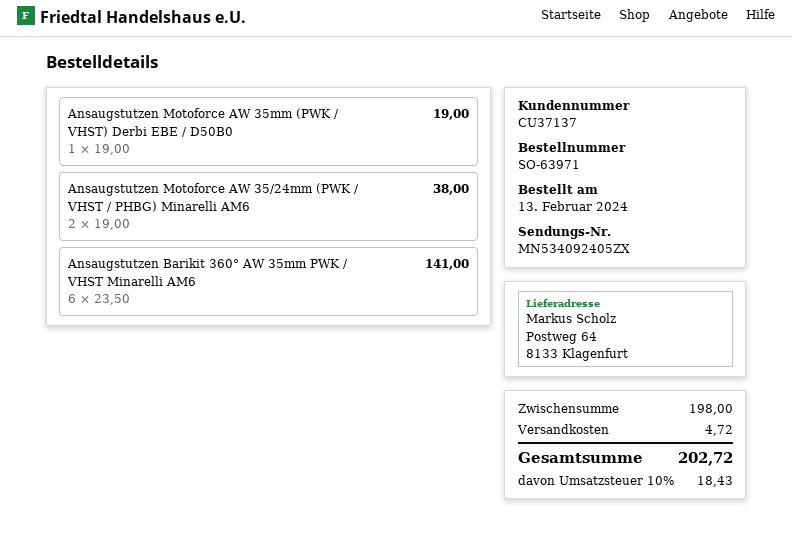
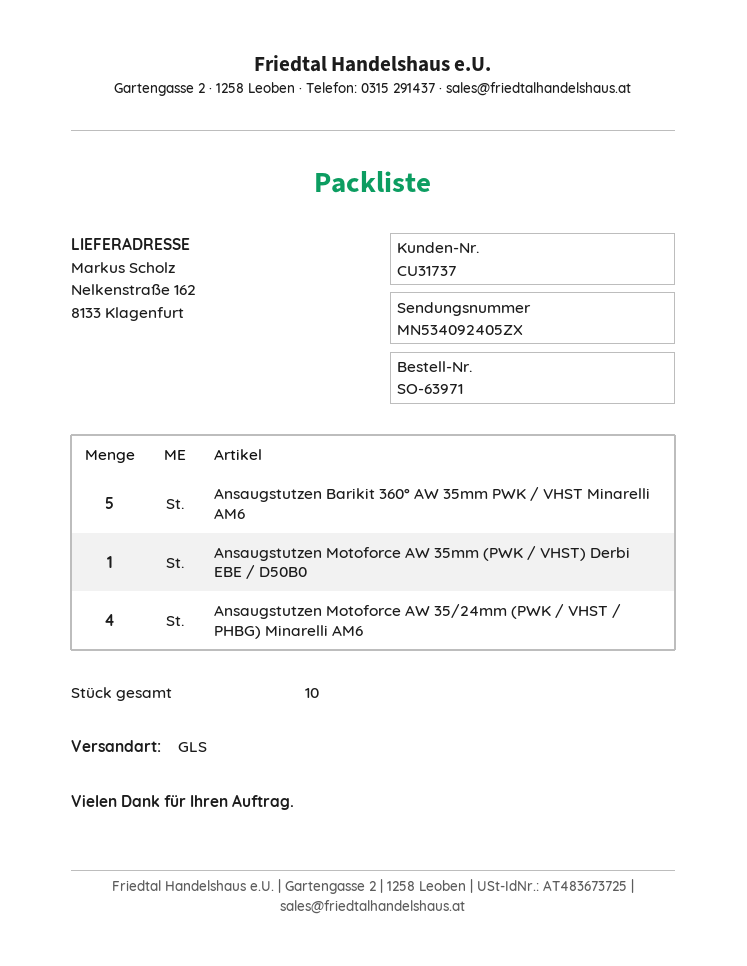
customer number: CU37137 -> CU31737
ship to: Postweg 64, 8133 Klagenfurt -> Nelkenstraße 162, 8133 Klagenfurt
Ansaugstutzen Motoforce AW 35/24mm (PWK / VHST / PHBG) Minarelli AM6: 2 -> 4
Ansaugstutzen Barikit 360° AW 35mm PWK / VHST Minarelli AM6: 6 -> 5

